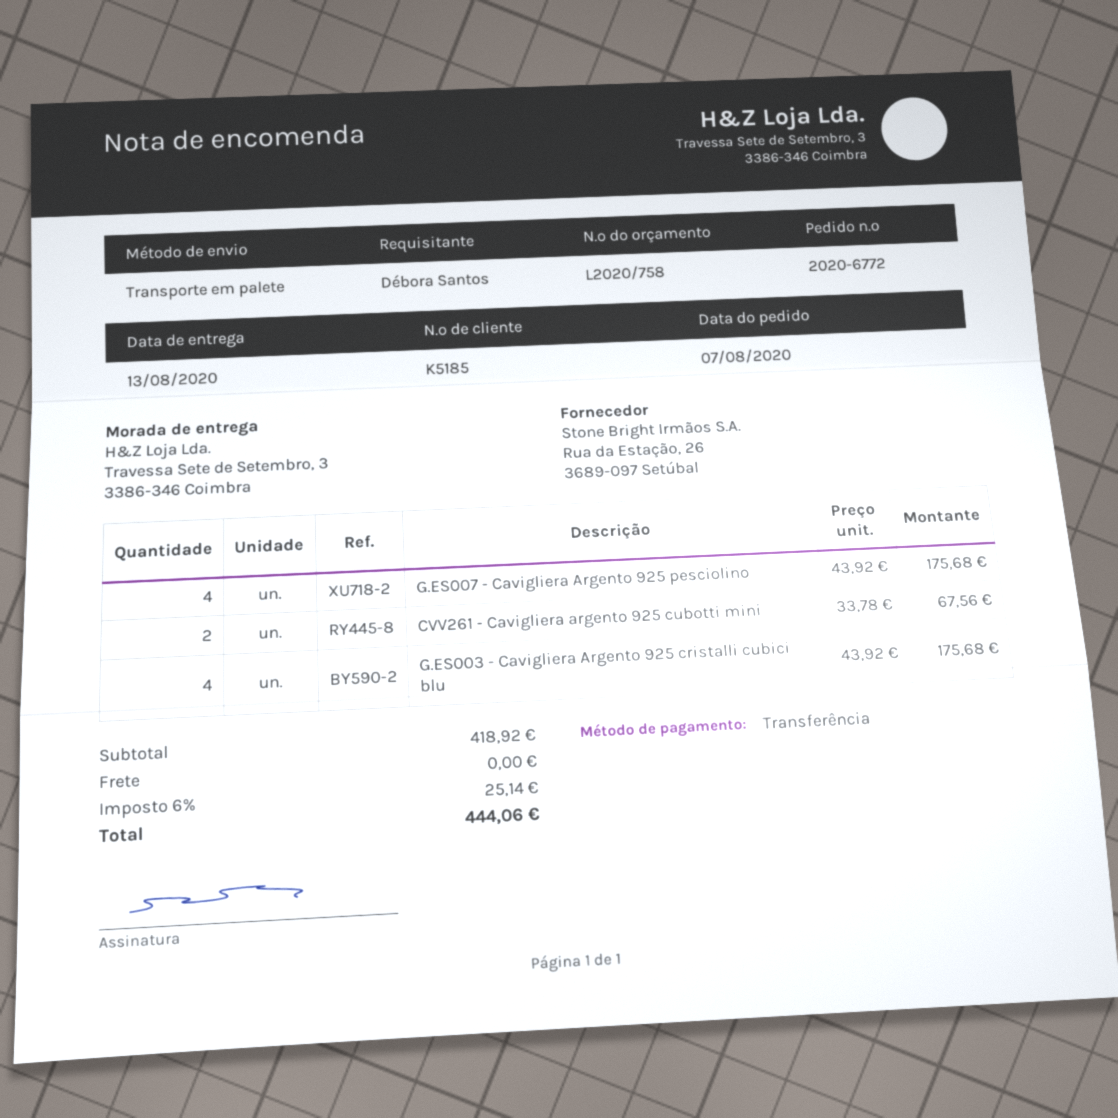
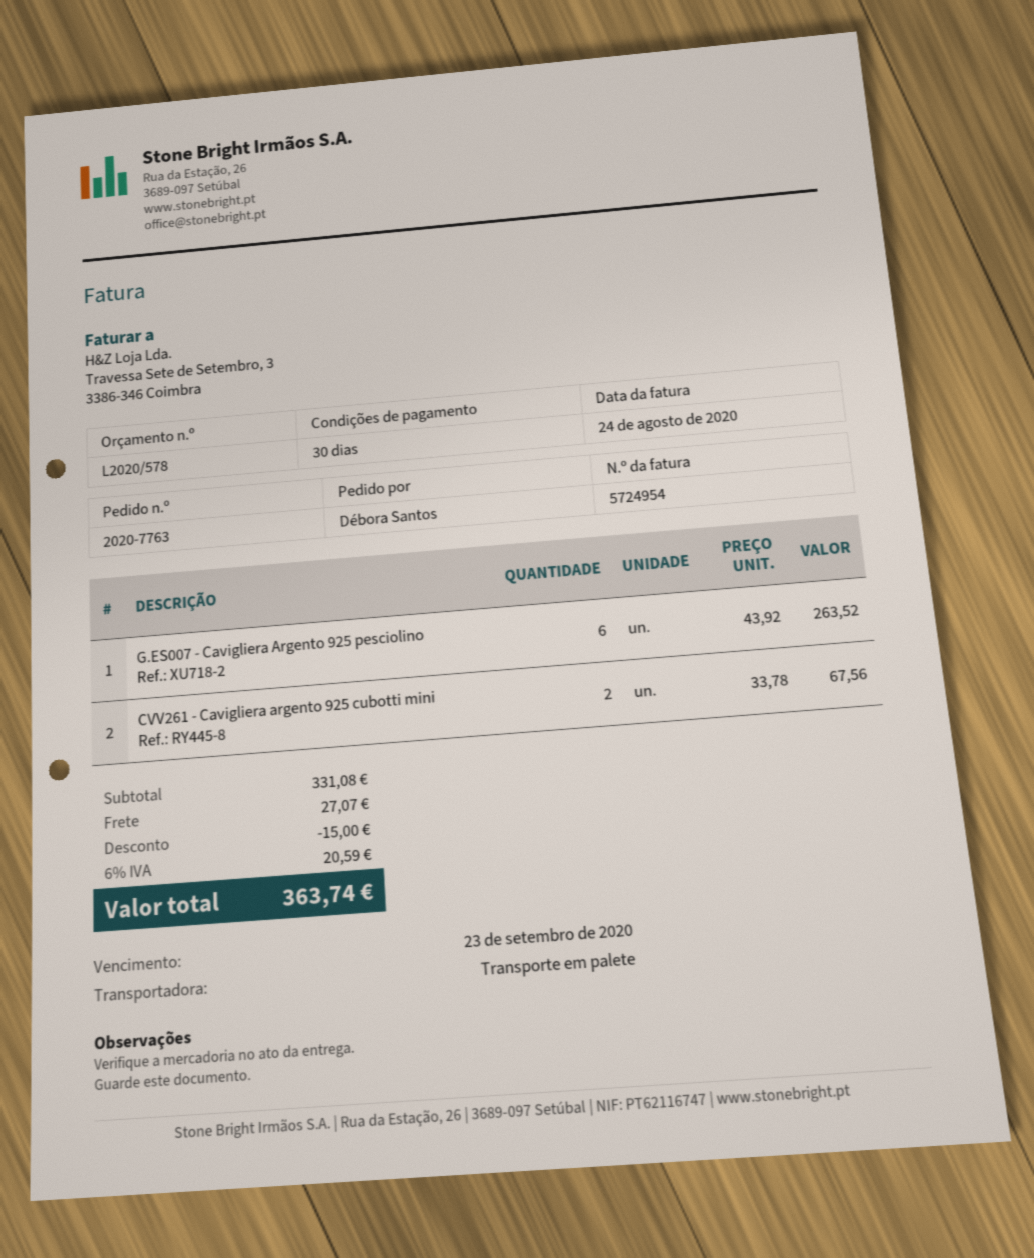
quote number: L2020/758 -> L2020/578
order number: 2020-6772 -> 2020-7763
G.ES007 - Cavigliera Argento 925 pesciolino: 4 x 43.92 = 175.68 -> 6 x 43.92 = 263.52
G.ES003 - Cavigliera Argento 925 cristalli cubici blu: 4 x 43.92 = 175.68 -> none
subtotal: 418.92 -> 331.08
discount: none -> 15.00
shipping: 0.00 -> 27.07
tax: 6% = 25.14 -> 6% = 20.59
total: 444.06 -> 363.74

